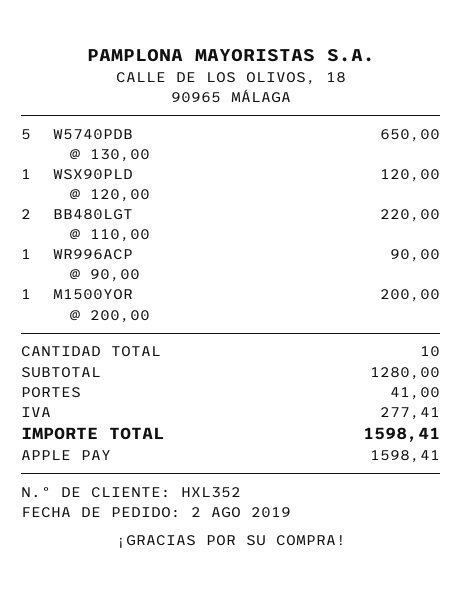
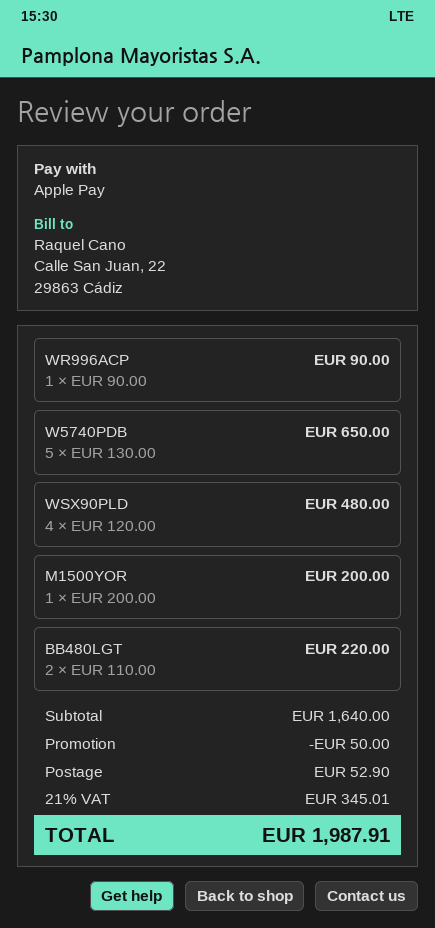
WSX90PLD: 1 x 120.00 = 120.00 -> 4 x 120.00 = 480.00
subtotal: 1280.00 -> 1640.00
discount: none -> 50.00
shipping: 41.00 -> 52.90
tax: 277.41 -> 345.01
total: 1598.41 -> 1987.91

